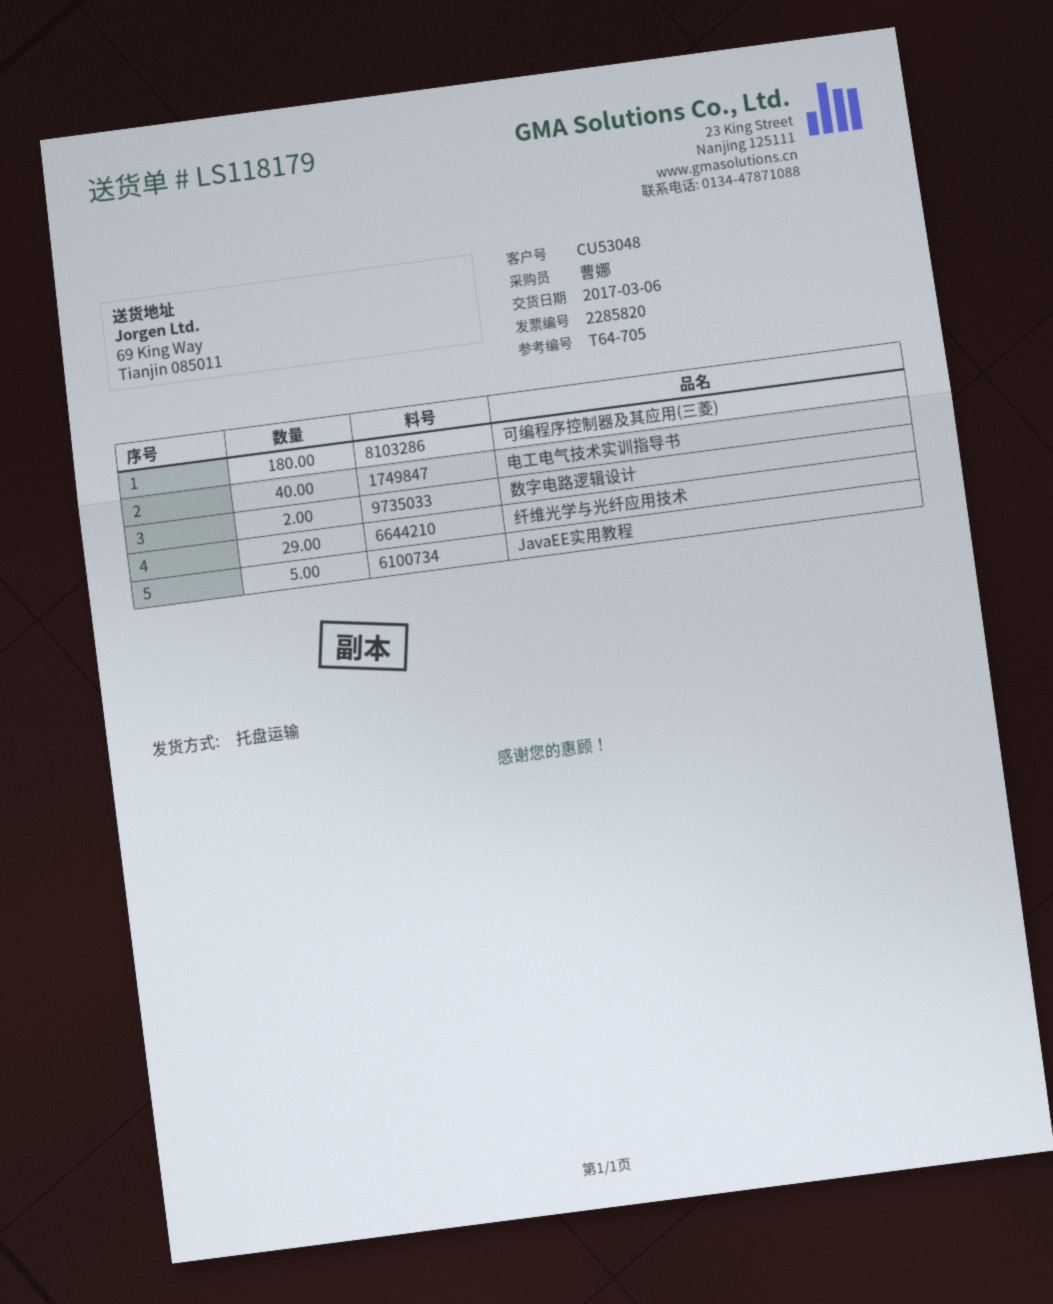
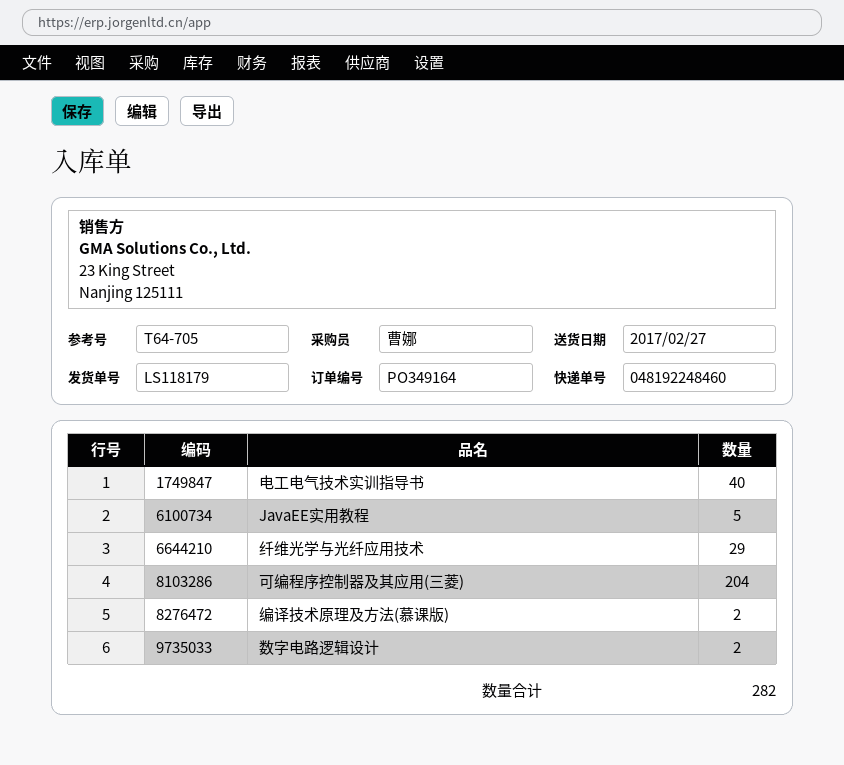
delivery date: 2017-03-06 -> 2017-02-27
可编程序控制器及其应用(三菱): 180 -> 204
编译技术原理及方法(慕课版): none -> 2

